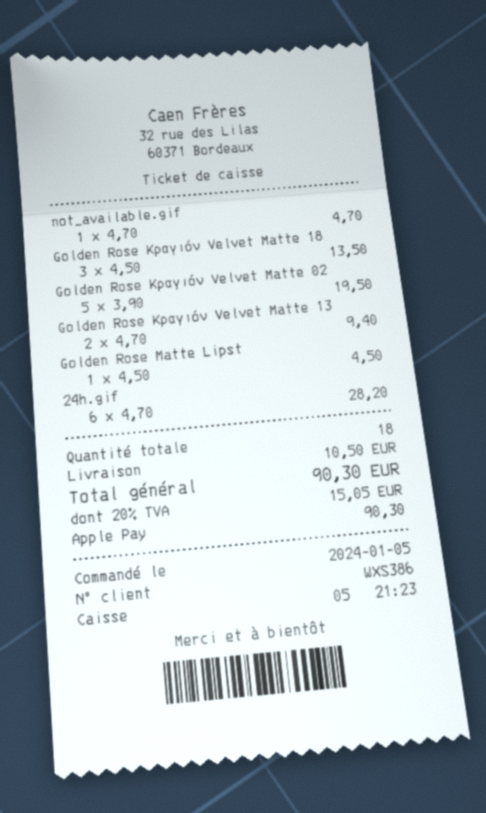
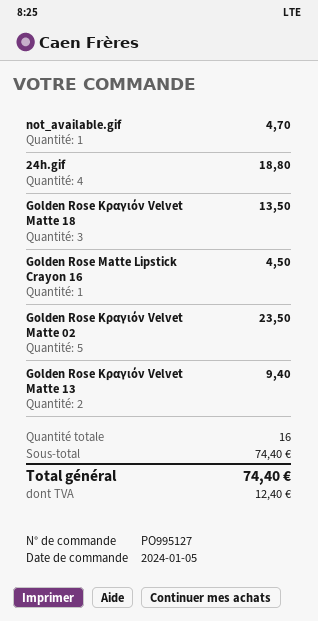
Golden Rose Κραγιόν Velvet Matte 02: 5 for 19.50 -> 5 for 23.50
24h.gif: 6 for 28.20 -> 4 for 18.80
total quantity: 18 -> 16
shipping: 10.50 -> none
tax: 15.05 -> 12.40
total: 90.30 -> 74.40

